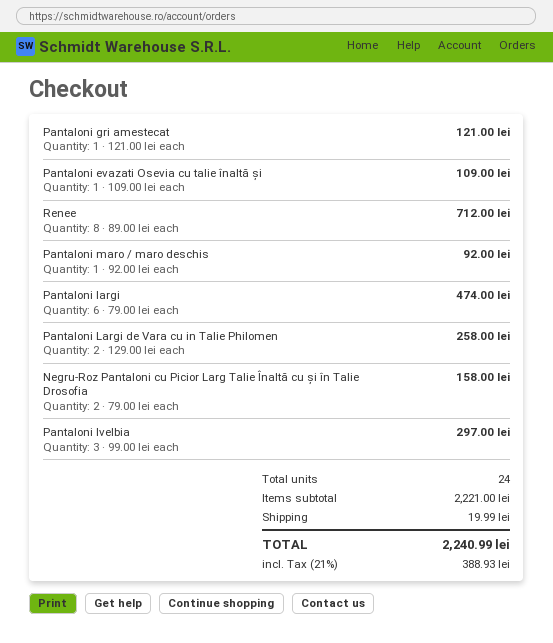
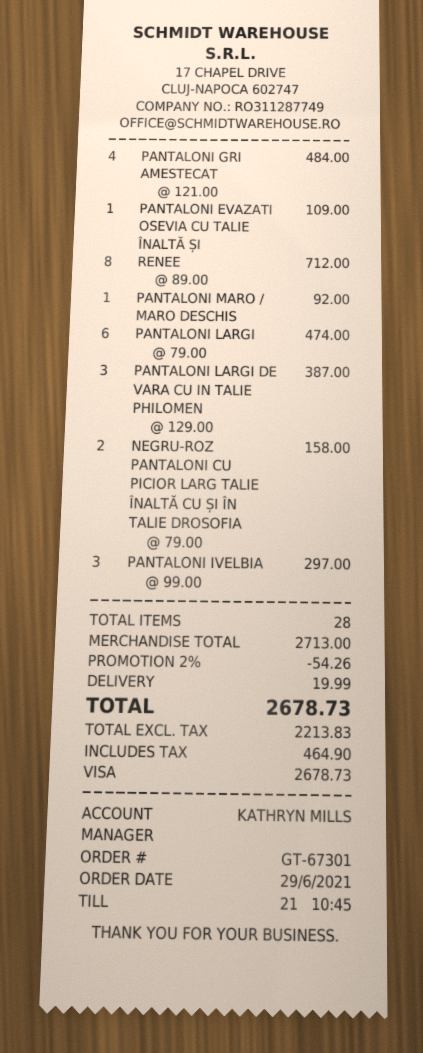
Pantaloni gri amestecat: 1 x 121.00 = 121.00 -> 4 x 121.00 = 484.00
Pantaloni Largi de Vara cu in Talie Philomen: 2 x 129.00 = 258.00 -> 3 x 129.00 = 387.00
total quantity: 24 -> 28
subtotal: 2221.00 -> 2713.00
discount: none -> 2% = 54.26
tax: 388.93 -> 464.90
total: 2240.99 -> 2678.73

